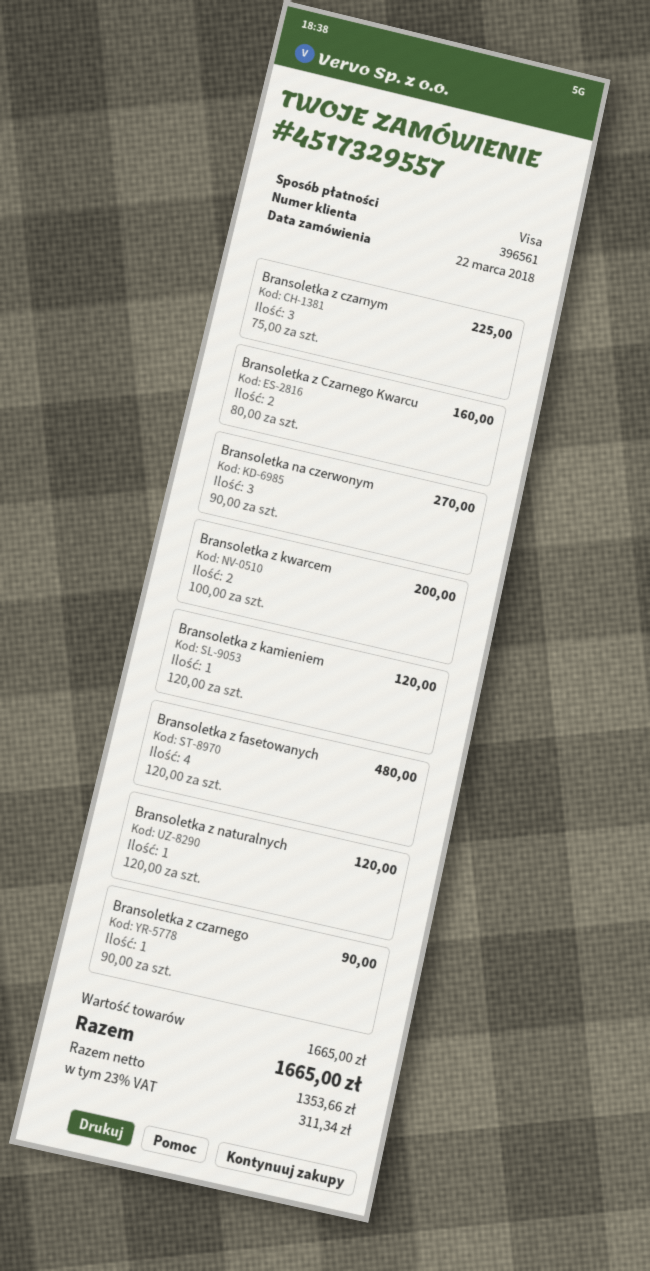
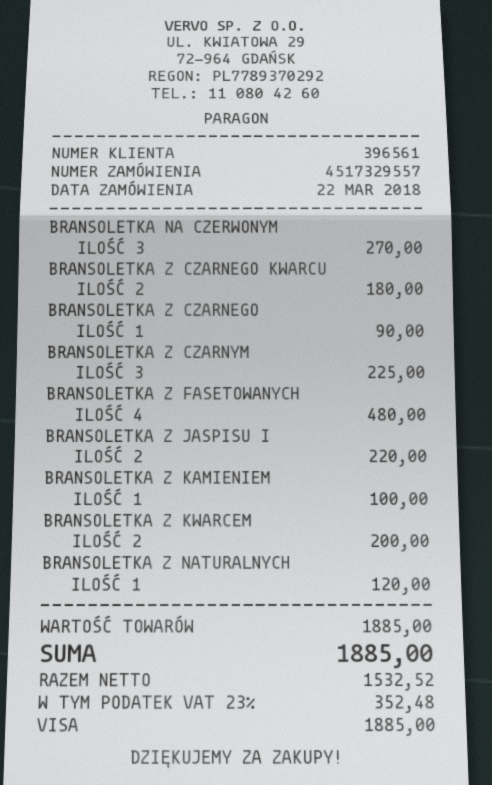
Bransoletka z Czarnego Kwarcu: 2 for 160.00 -> 2 for 180.00
Bransoletka z kamieniem: 1 for 120.00 -> 1 for 100.00
BRANSOLETKA Z JASPISU I: none -> 2 for 220.00
subtotal: 1665.00 -> 1885.00
net: 1353.66 -> 1532.52
tax: 23% = 311.34 -> 23% = 352.48
total: 1665.00 -> 1885.00

